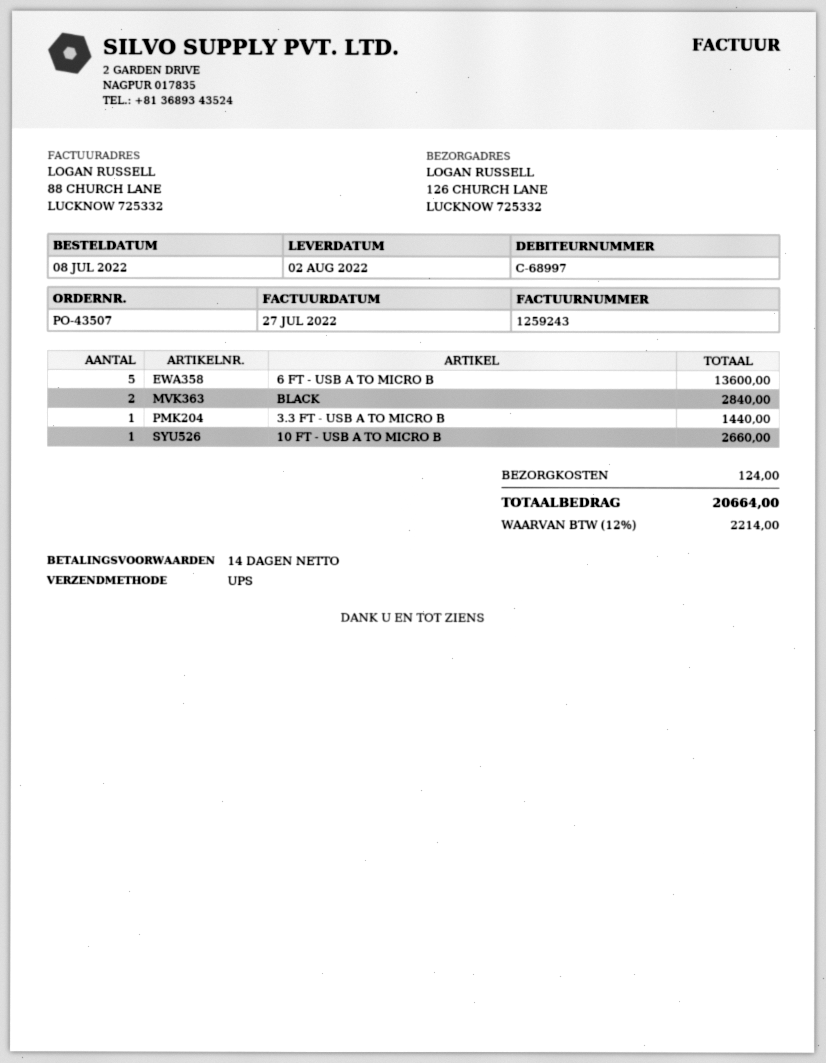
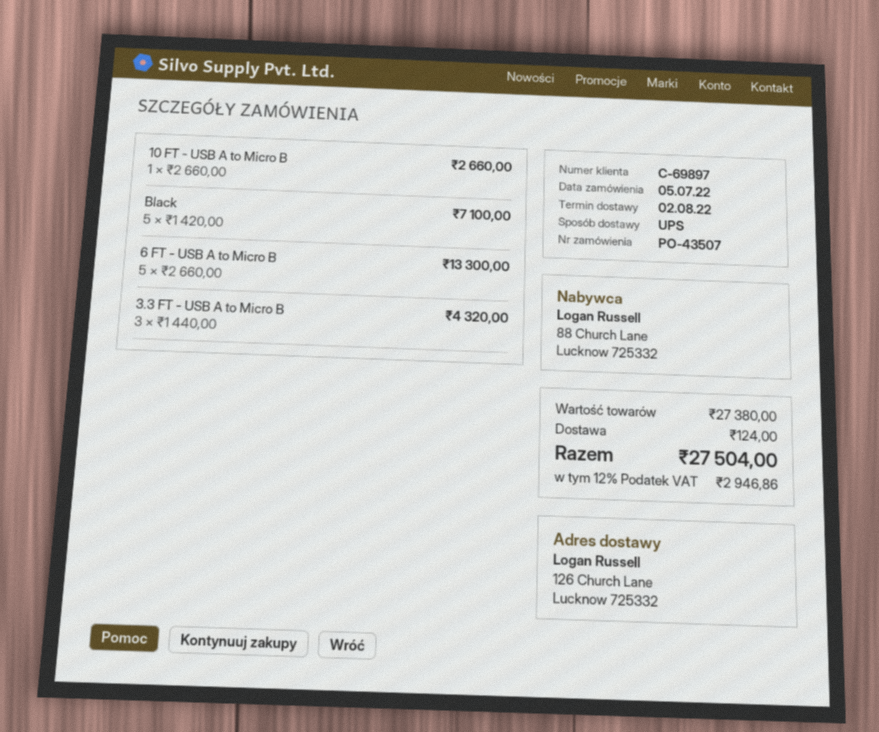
order date: 2022-07-08 -> 2022-07-05
customer number: C-68997 -> C-69897
6 FT - USB A TO MICRO B: 5 for 13600.00 -> 5 for 13300.00
BLACK: 2 for 2840.00 -> 5 for 7100.00
3.3 FT - USB A TO MICRO B: 1 for 1440.00 -> 3 for 4320.00
tax: 12% = 2214.00 -> 12% = 2946.86
total: 20664.00 -> 27504.00

